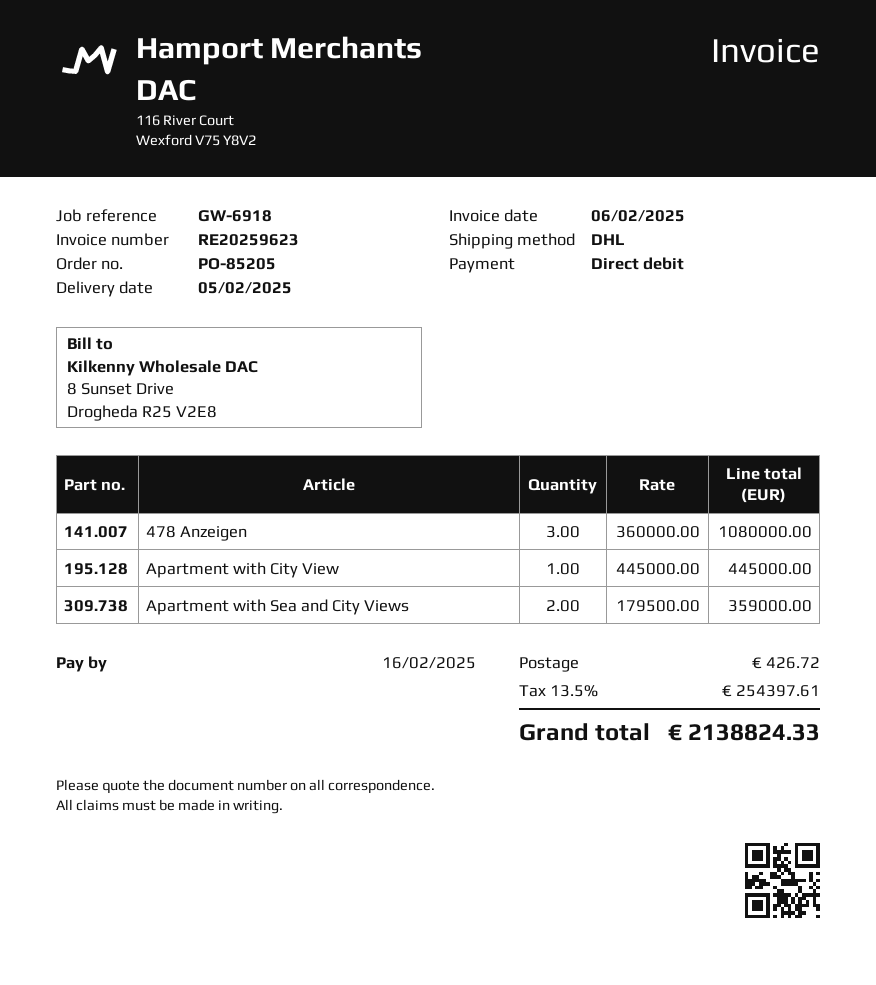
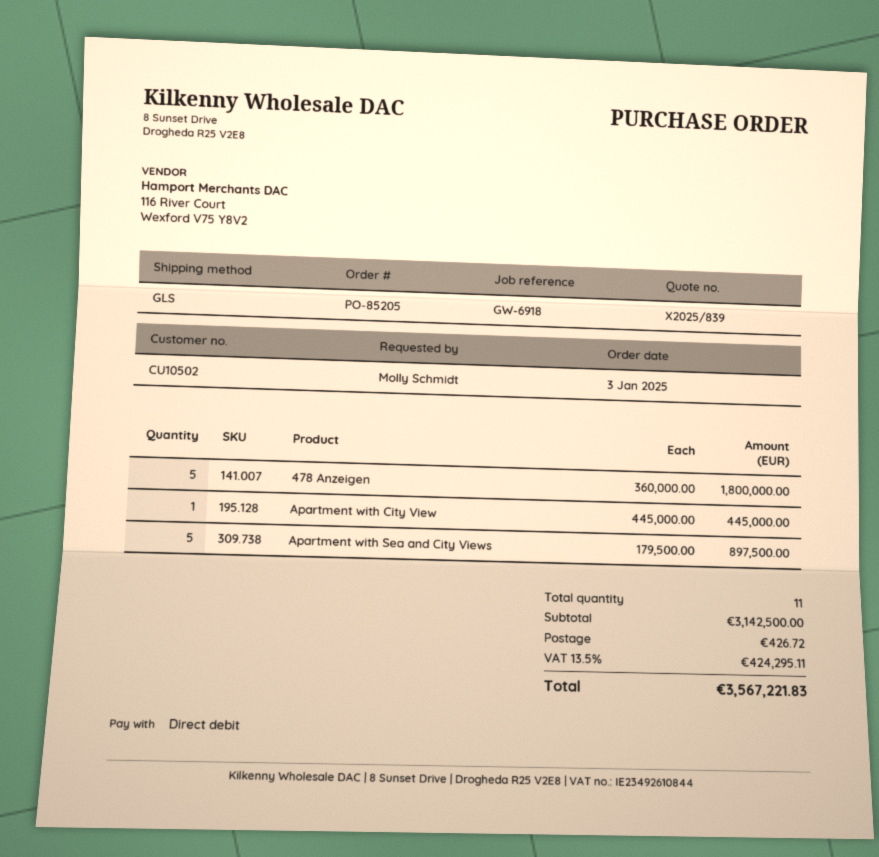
shipping method: DHL -> GLS
478 Anzeigen: 3 x 360000.00 = 1080000.00 -> 5 x 360000.00 = 1800000.00
Apartment with Sea and City Views: 2 x 179500.00 = 359000.00 -> 5 x 179500.00 = 897500.00
tax: 13.5% = 254397.61 -> 13.5% = 424295.11
total: 2138824.33 -> 3567221.83

